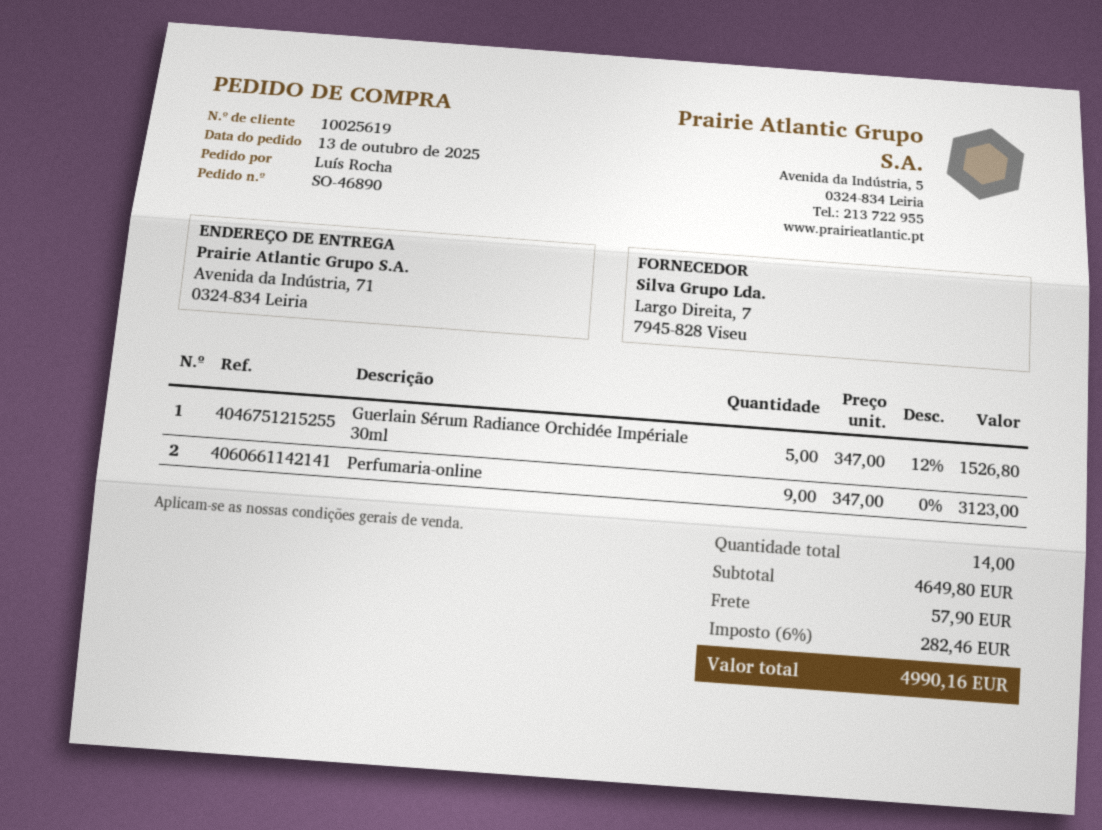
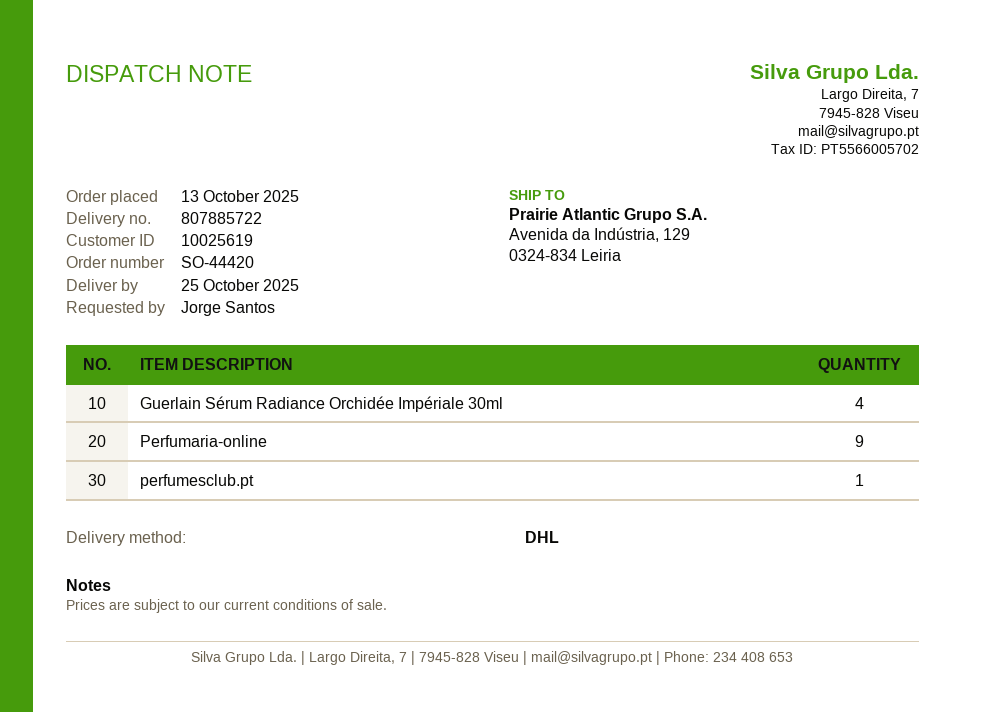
order number: SO-46890 -> SO-44420
ordered by: Luís Rocha -> Jorge Santos
ship to: Avenida da Indústria, 71, 0324-834 Leiria -> Avenida da Indústria, 129, 0324-834 Leiria
Guerlain Sérum Radiance Orchidée Impériale 30ml: 5 -> 4
perfumesclub.pt: none -> 1

